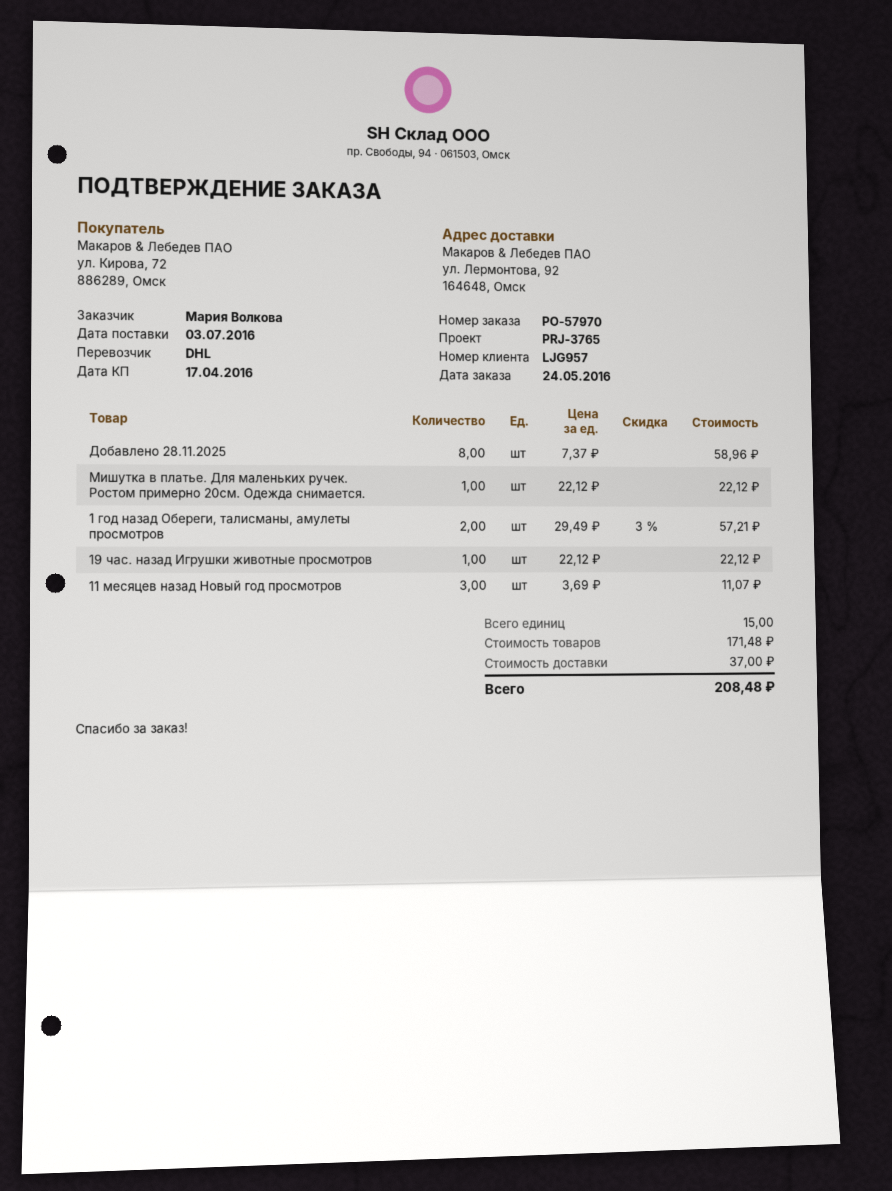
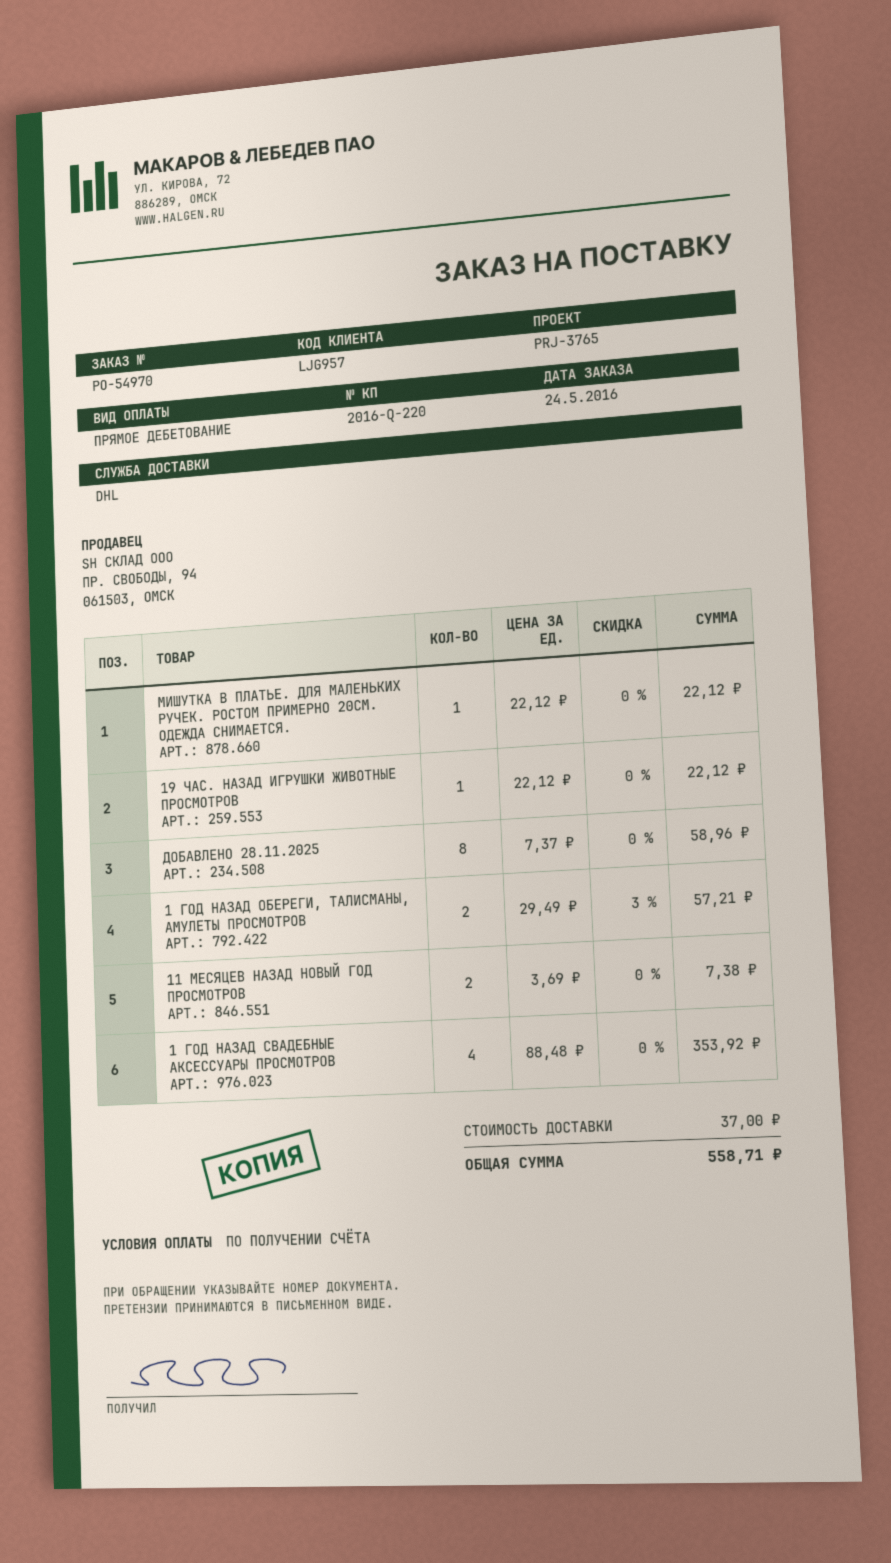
order number: PO-57970 -> PO-54970
11 месяцев назад Новый год просмотров: 3 x 3.69 = 11.07 -> 2 x 3.69 = 7.38
1 ГОД НАЗАД СВАДЕБНЫЕ АКСЕССУАРЫ ПРОСМОТРОВ: none -> 4 x 88.48 = 353.92
total: 208.48 -> 558.71

